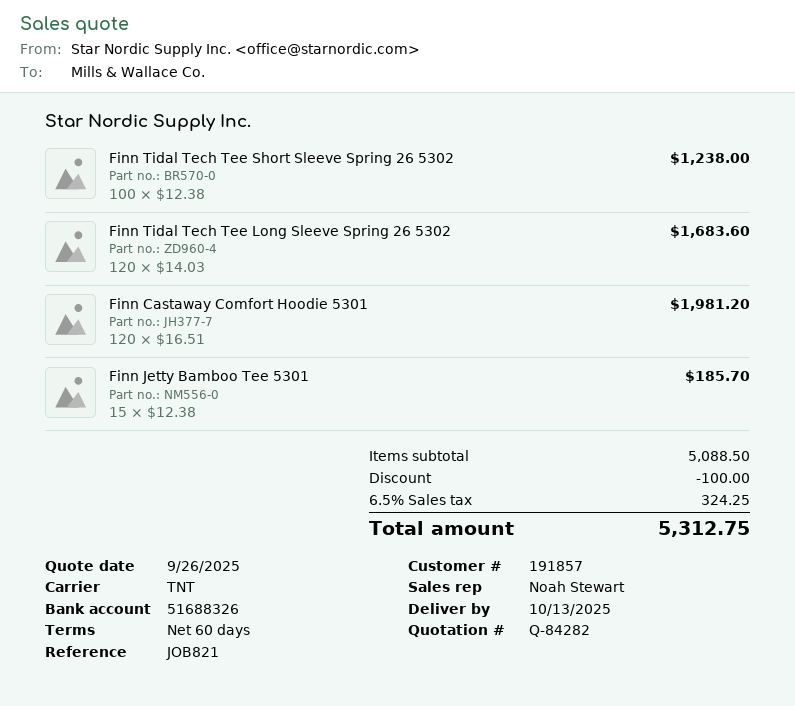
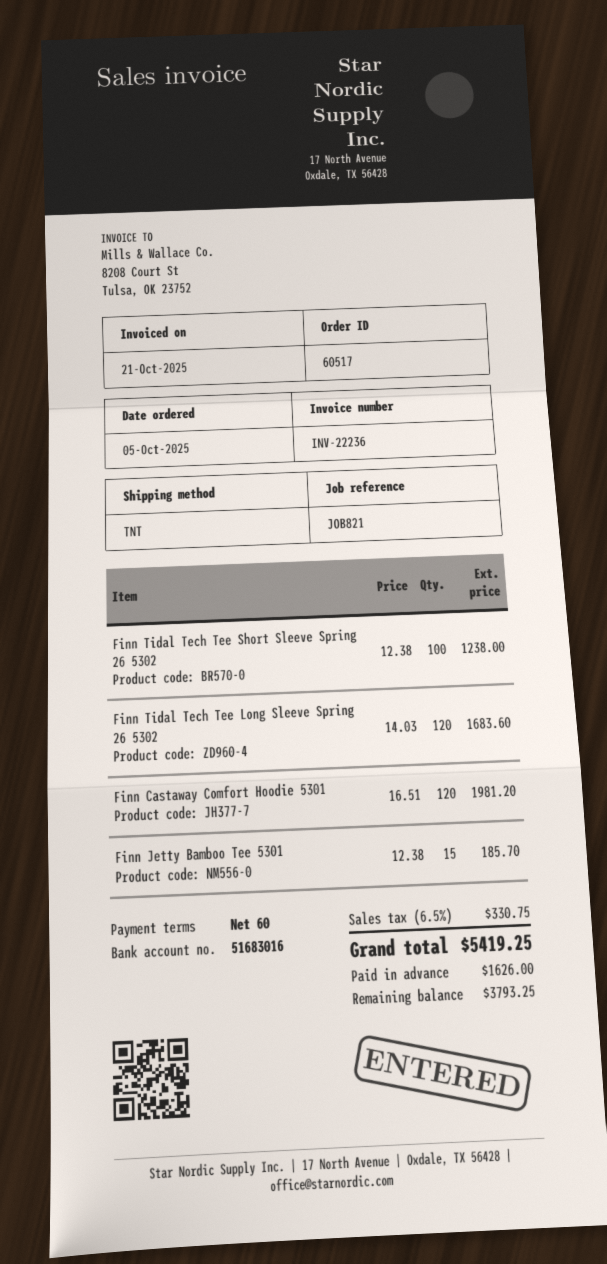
bank account: 51688326 -> 51683016
discount: 100.00 -> none
tax: 6.5% = 324.25 -> 6.5% = 330.75
total: 5312.75 -> 5419.25

